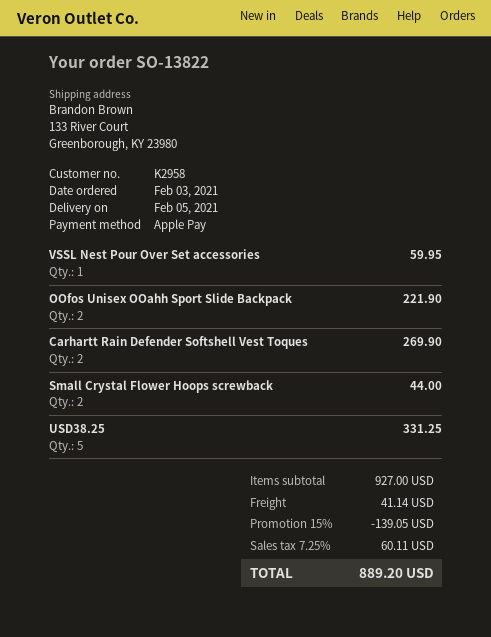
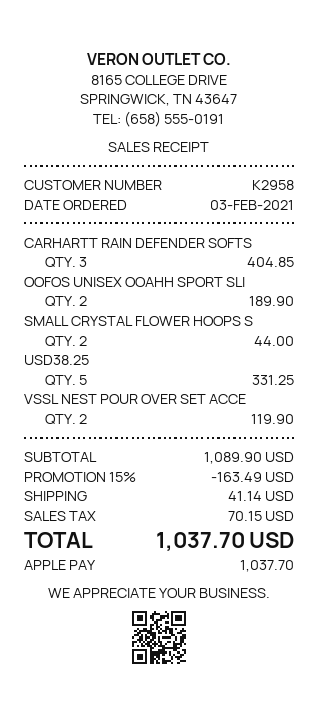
VSSL Nest Pour Over Set accessories: 1 for 59.95 -> 2 for 119.90
OOfos Unisex OOahh Sport Slide Backpack: 2 for 221.90 -> 2 for 189.90
Carhartt Rain Defender Softshell Vest Toques: 2 for 269.90 -> 3 for 404.85
subtotal: 927.00 -> 1089.90
discount: 15% = 139.05 -> 15% = 163.49
tax: 60.11 -> 70.15
total: 889.20 -> 1037.70

